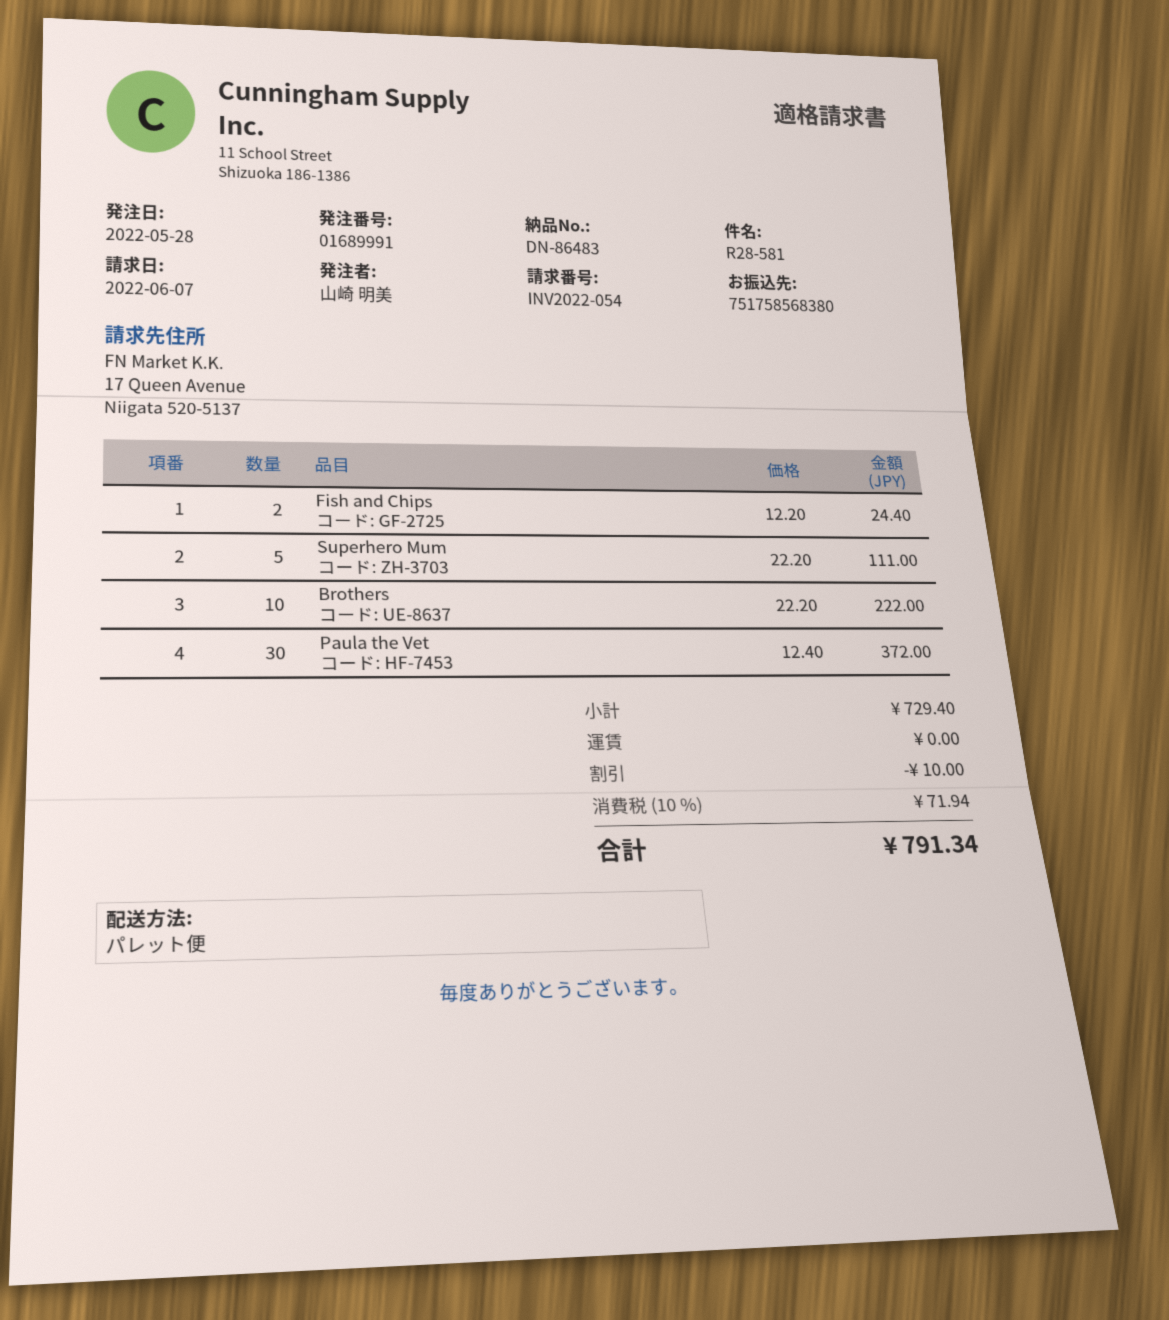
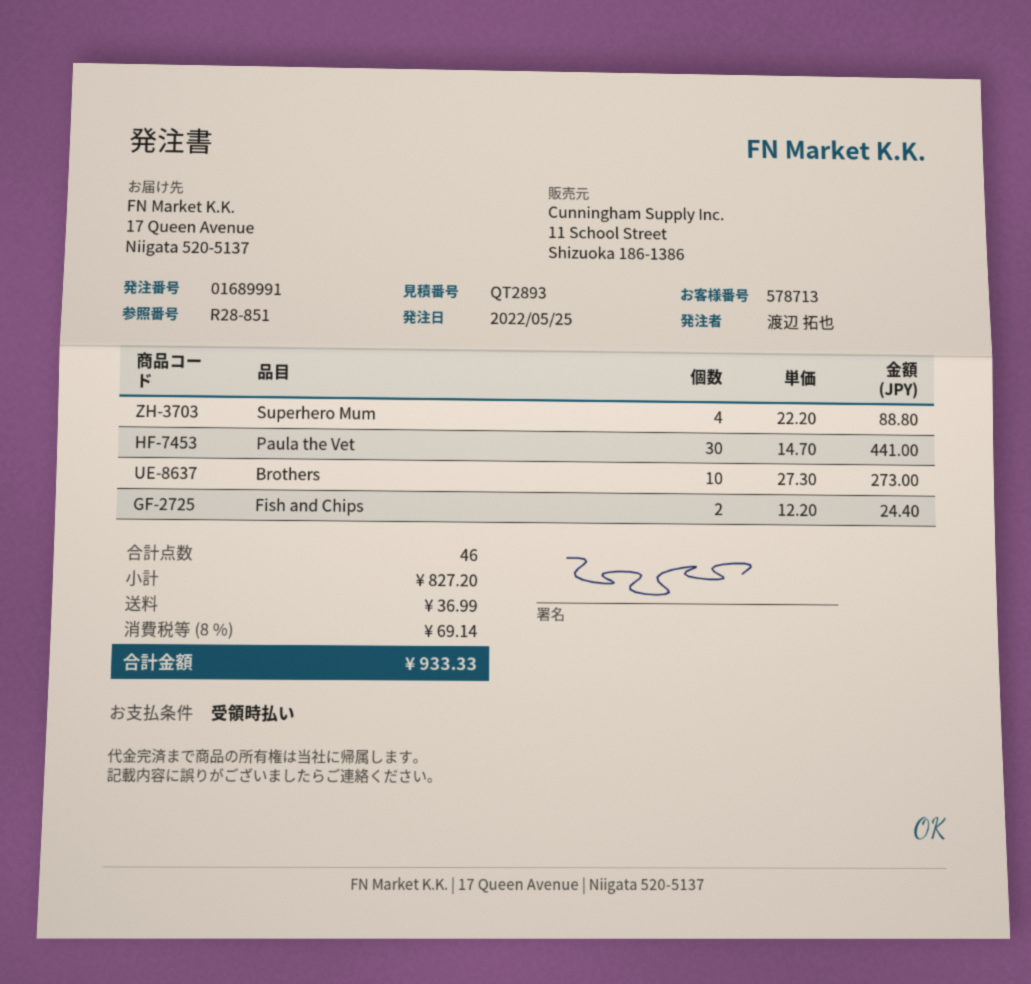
order date: 2022-05-28 -> 2022-05-25
reference: R28-581 -> R28-851
ordered by: 山崎 明美 -> 渡辺 拓也
Superhero Mum: 5 x 22.20 = 111.00 -> 4 x 22.20 = 88.80
Brothers: 10 x 22.20 = 222.00 -> 10 x 27.30 = 273.00
Paula the Vet: 30 x 12.40 = 372.00 -> 30 x 14.70 = 441.00
subtotal: 729.40 -> 827.20
discount: 10.00 -> none
shipping: 0.00 -> 36.99
tax: 10% = 71.94 -> 8% = 69.14
total: 791.34 -> 933.33

